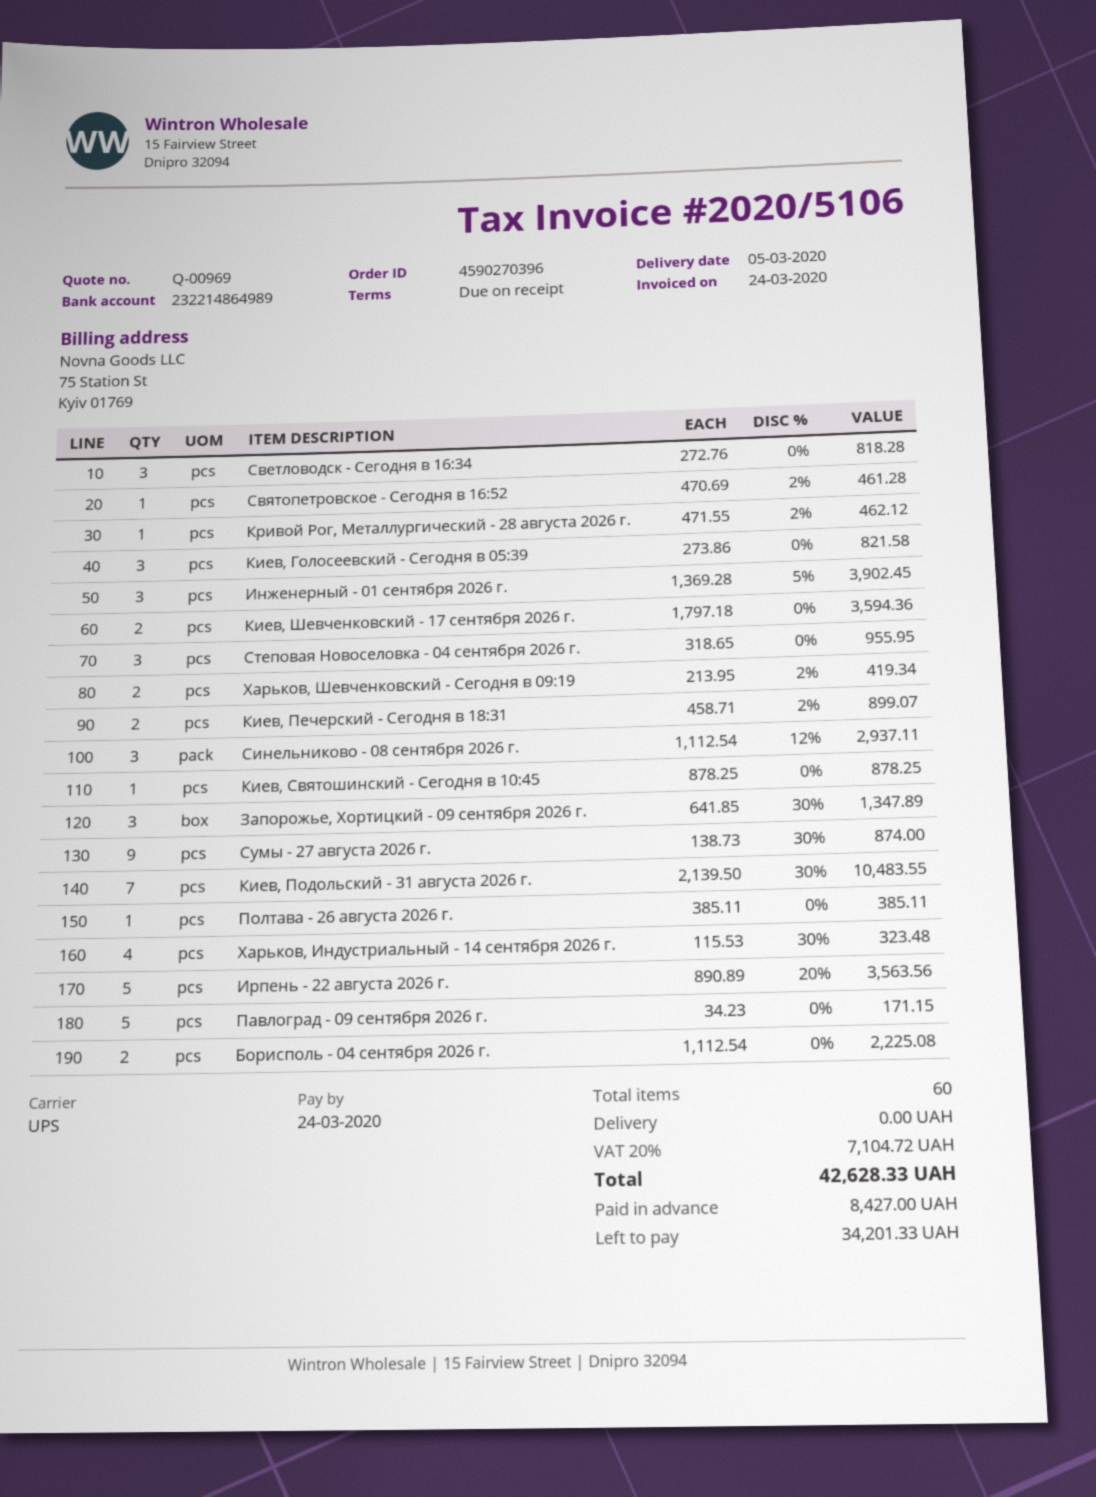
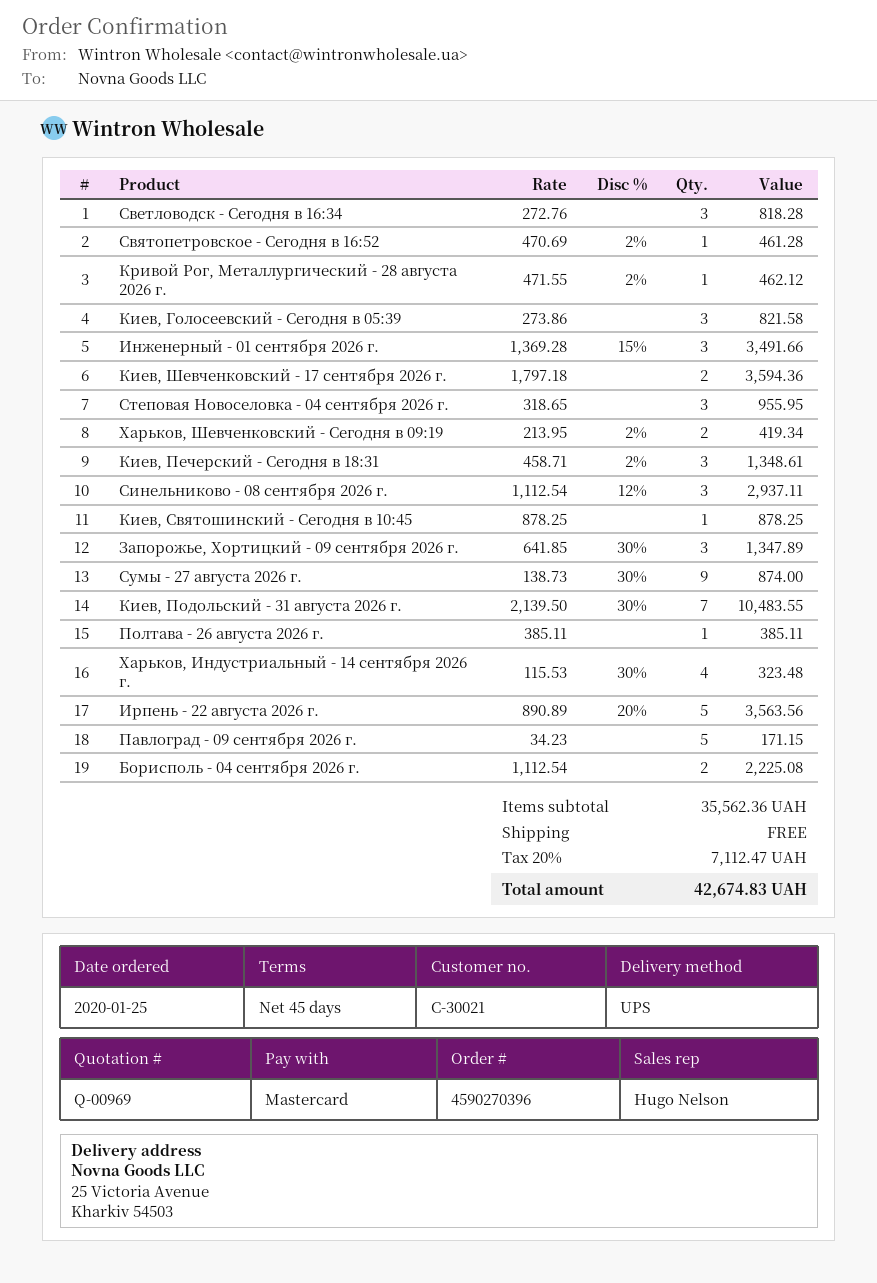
payment terms: on receipt -> 45 days
Инженерный - 01 сентября 2026 г.: 3 x 1369.28 - 5% = 3902.45 -> 3 x 1369.28 - 15% = 3491.66
Киев, Печерский - Сегодня в 18:31: 2 x 458.71 - 2% = 899.07 -> 3 x 458.71 - 2% = 1348.61
tax: 20% = 7104.72 -> 20% = 7112.47
total: 42628.33 -> 42674.83

